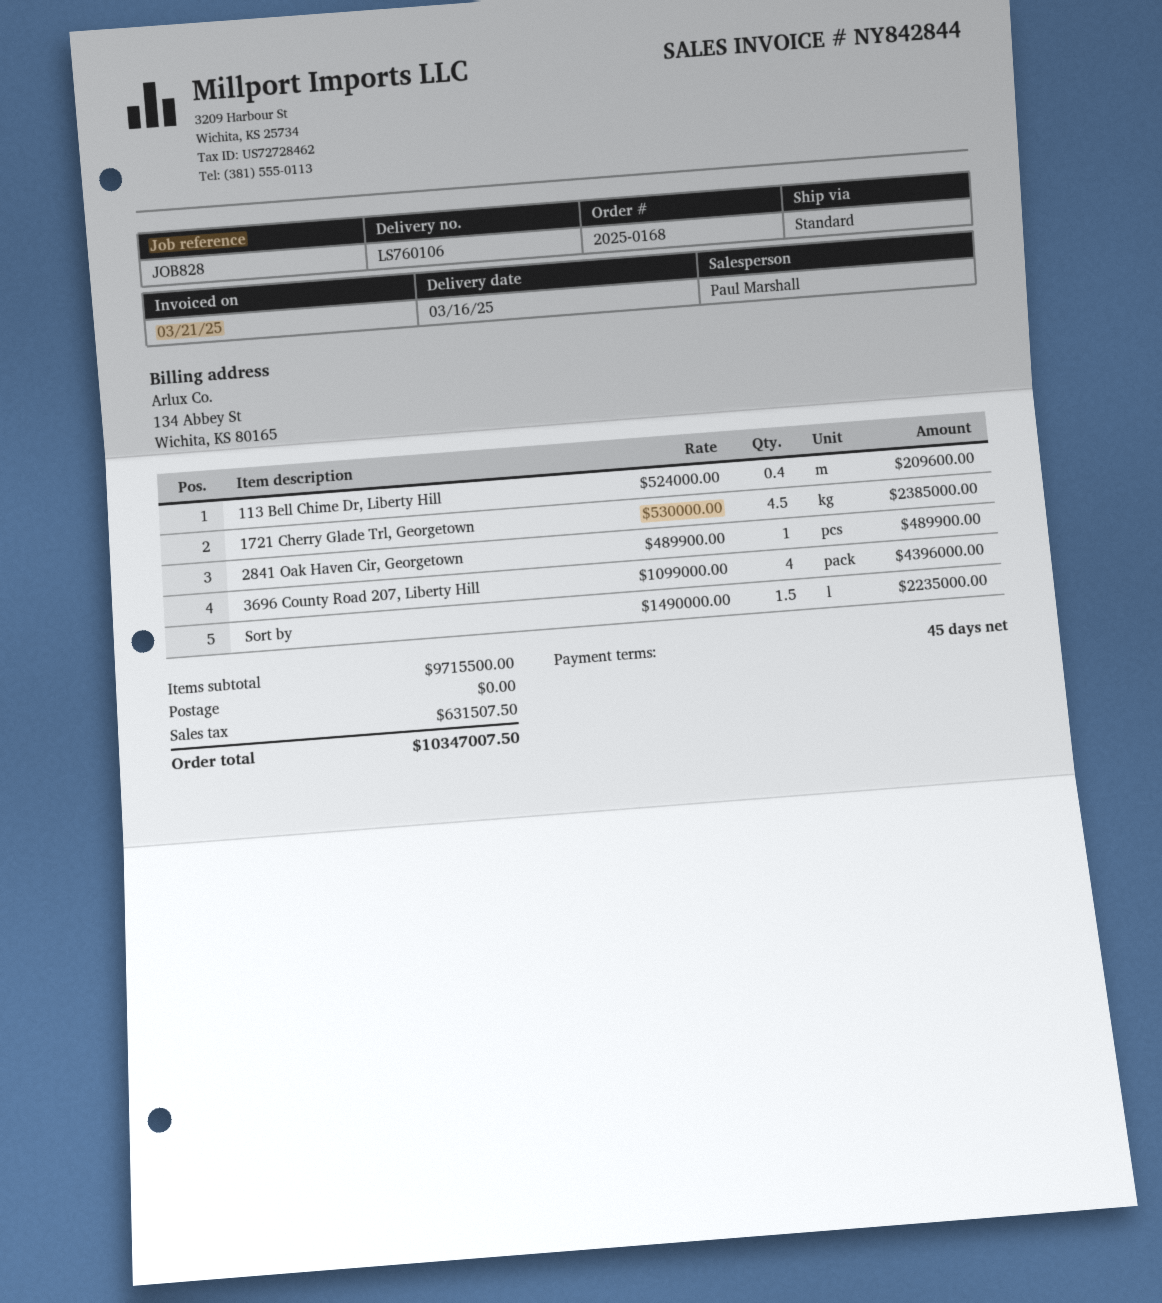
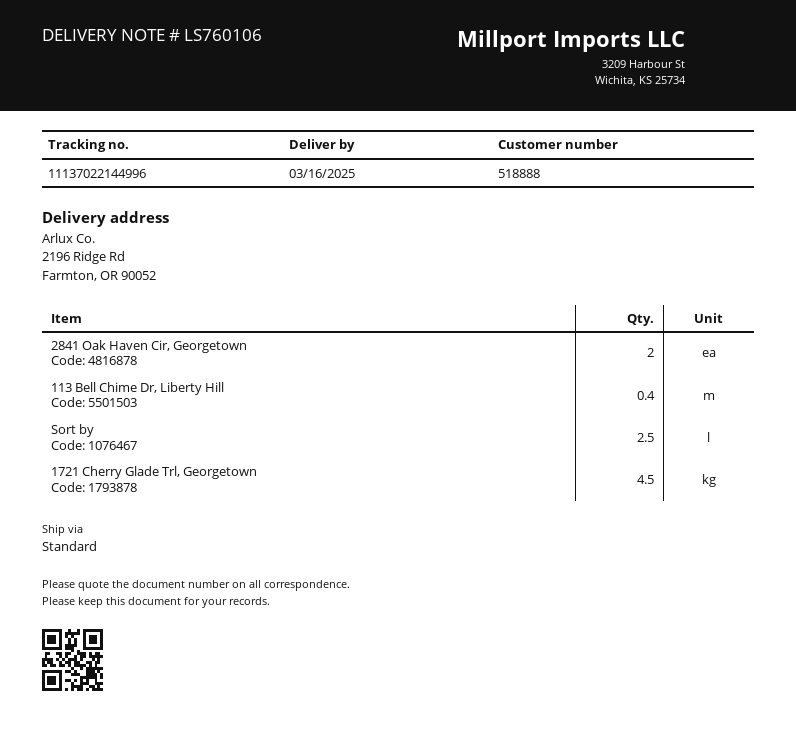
2841 Oak Haven Cir, Georgetown: 1 -> 2
3696 County Road 207, Liberty Hill: 4 -> none
Sort by: 1.5 -> 2.5

